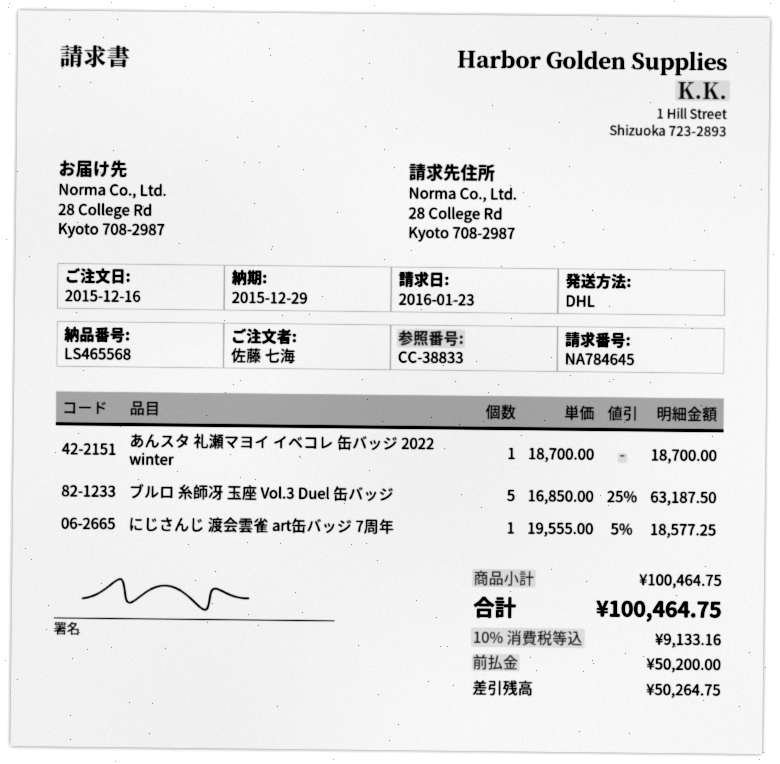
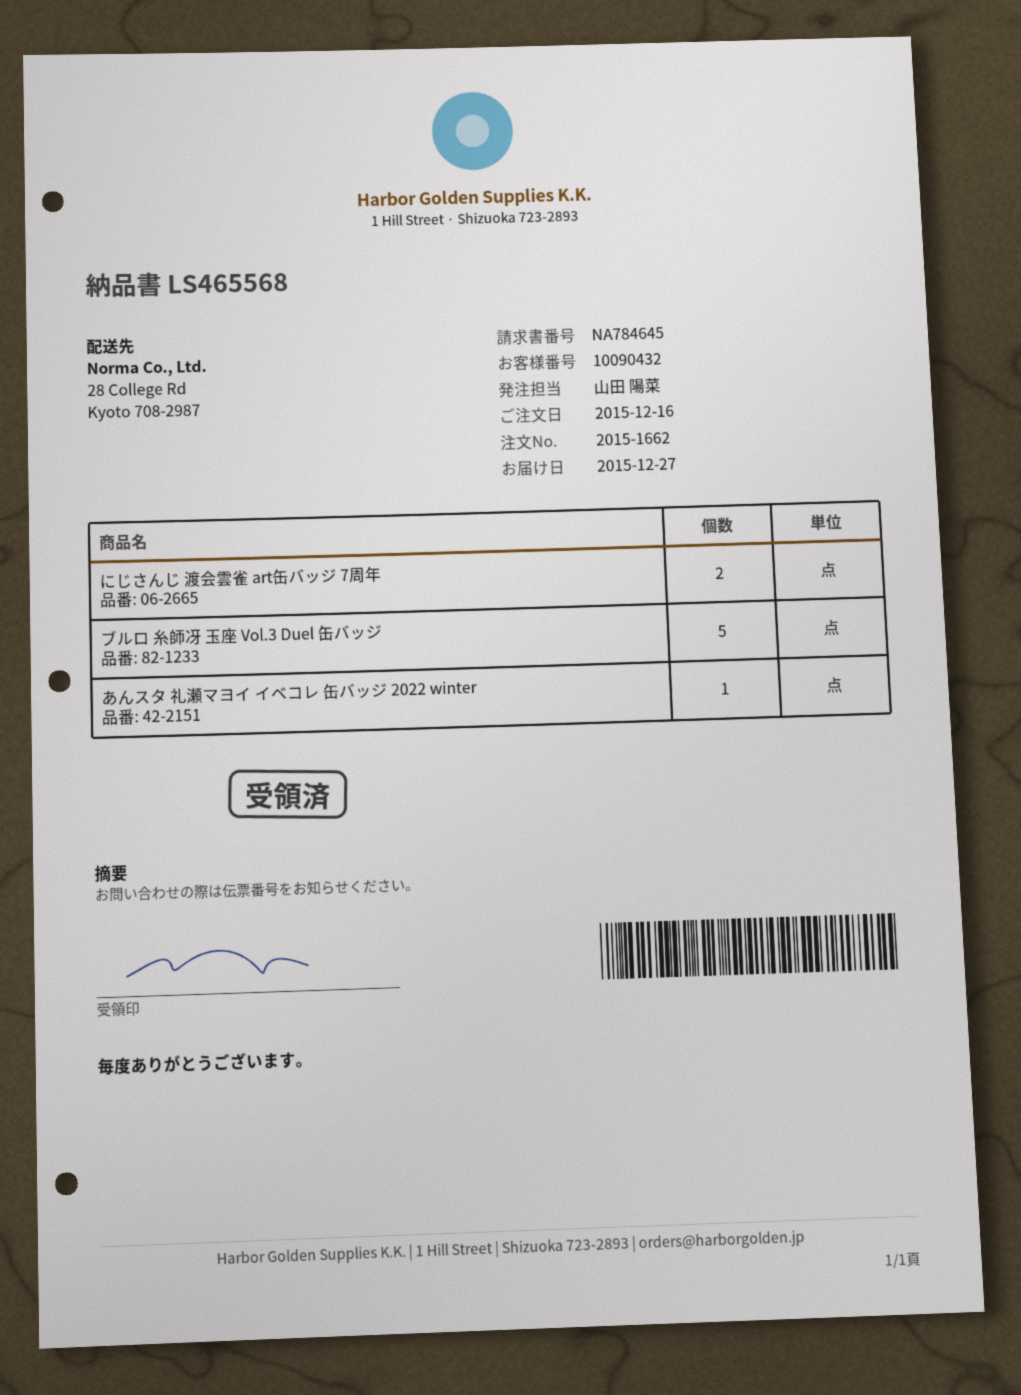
delivery date: 2015-12-29 -> 2015-12-27
ordered by: 佐藤 七海 -> 山田 陽菜
にじさんじ 渡会雲雀 art缶バッジ 7周年: 1 -> 2

